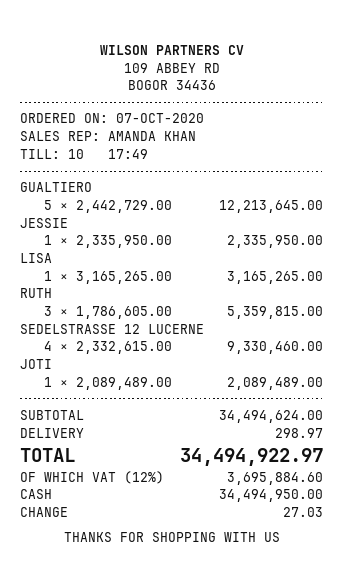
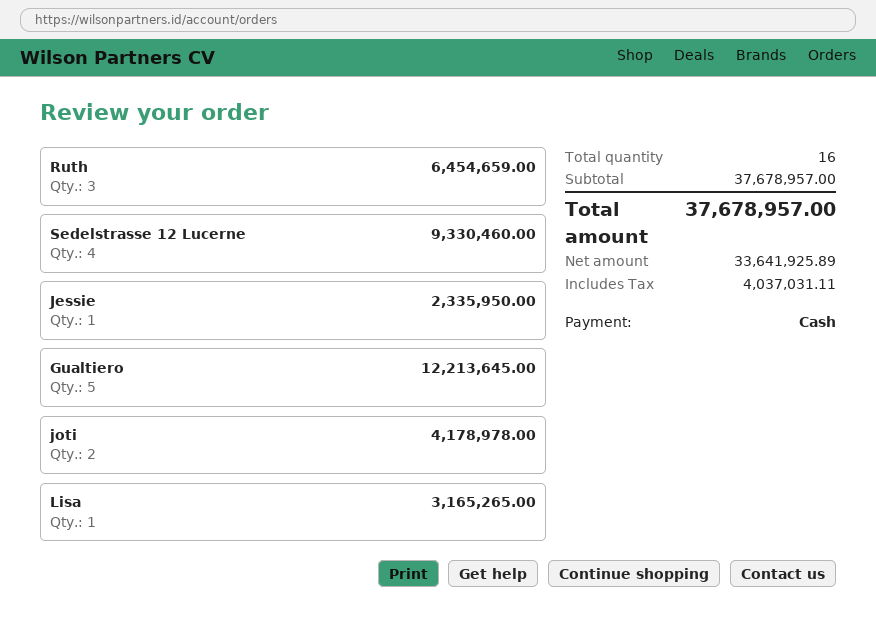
RUTH: 3 for 5359815.00 -> 3 for 6454659.00
JOTI: 1 for 2089489.00 -> 2 for 4178978.00
subtotal: 34494624.00 -> 37678957.00
shipping: 298.97 -> none
tax: 3695884.60 -> 4037031.11
total: 34494922.97 -> 37678957.00

